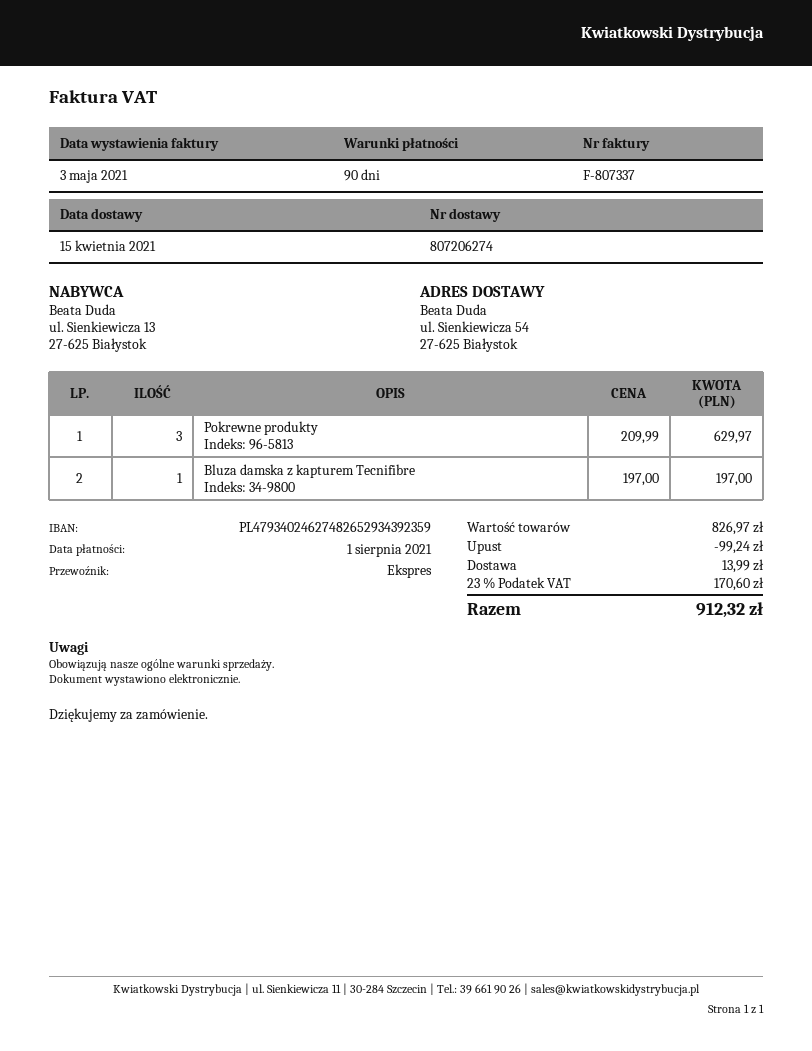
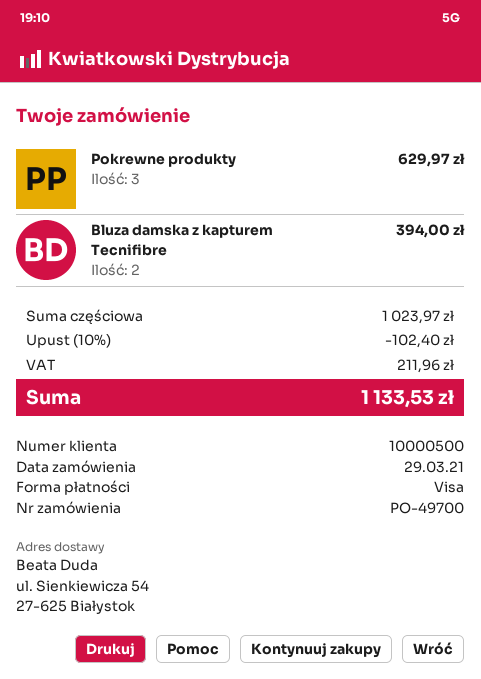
Bluza damska z kapturem Tecnifibre: 1 for 197.00 -> 2 for 394.00
subtotal: 826.97 -> 1023.97
discount: 99.24 -> 102.40
shipping: 13.99 -> none
tax: 170.60 -> 211.96
total: 912.32 -> 1133.53

